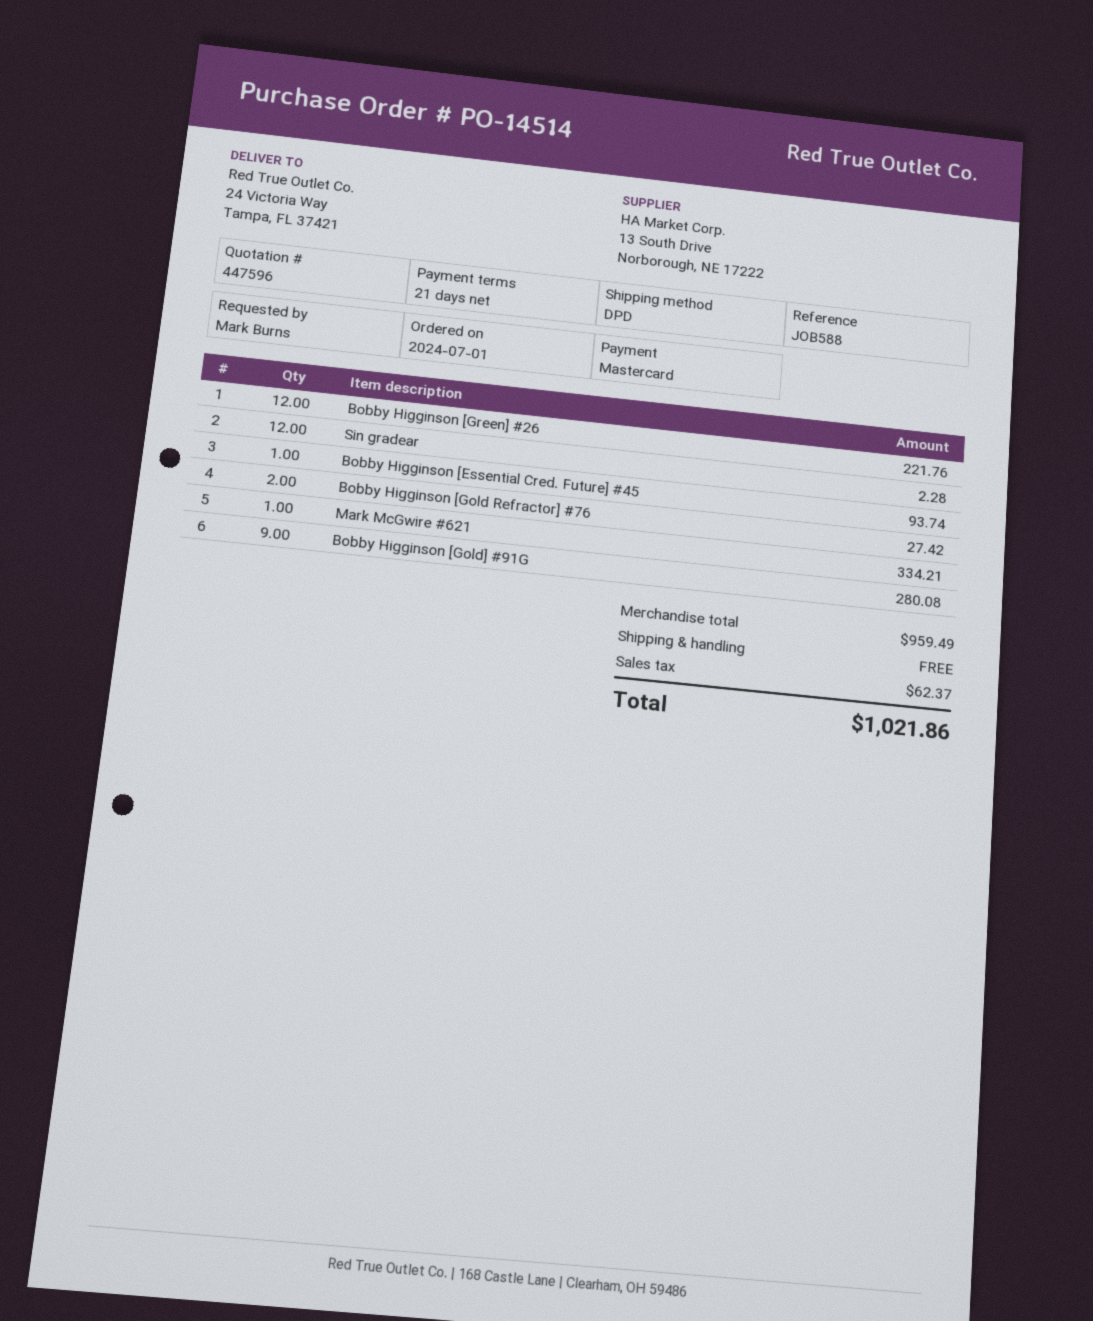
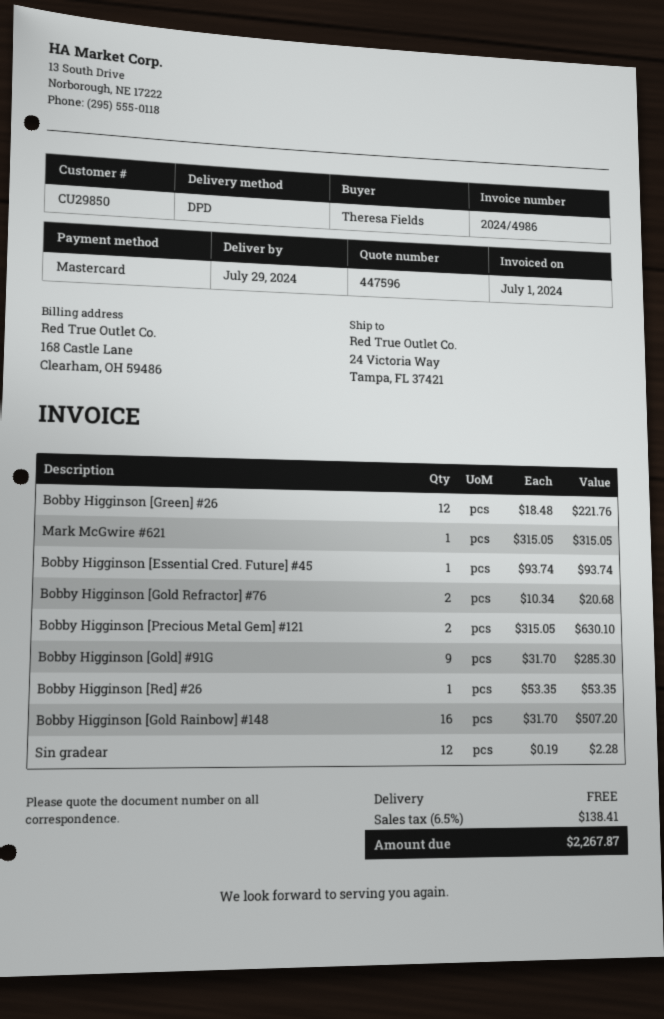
ordered by: Mark Burns -> Theresa Fields
Bobby Higginson [Gold Refractor] #76: 2 for 27.42 -> 2 for 20.68
Mark McGwire #621: 1 for 334.21 -> 1 for 315.05
Bobby Higginson [Gold] #91G: 9 for 280.08 -> 9 for 285.30
Bobby Higginson [Precious Metal Gem] #121: none -> 2 for 630.10
Bobby Higginson [Red] #26: none -> 1 for 53.35
Bobby Higginson [Gold Rainbow] #148: none -> 16 for 507.20
tax: 62.37 -> 138.41
total: 1021.86 -> 2267.87

